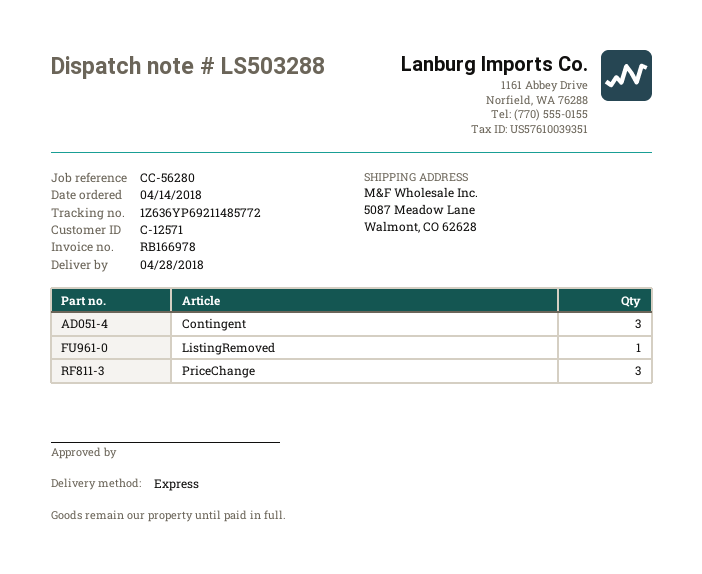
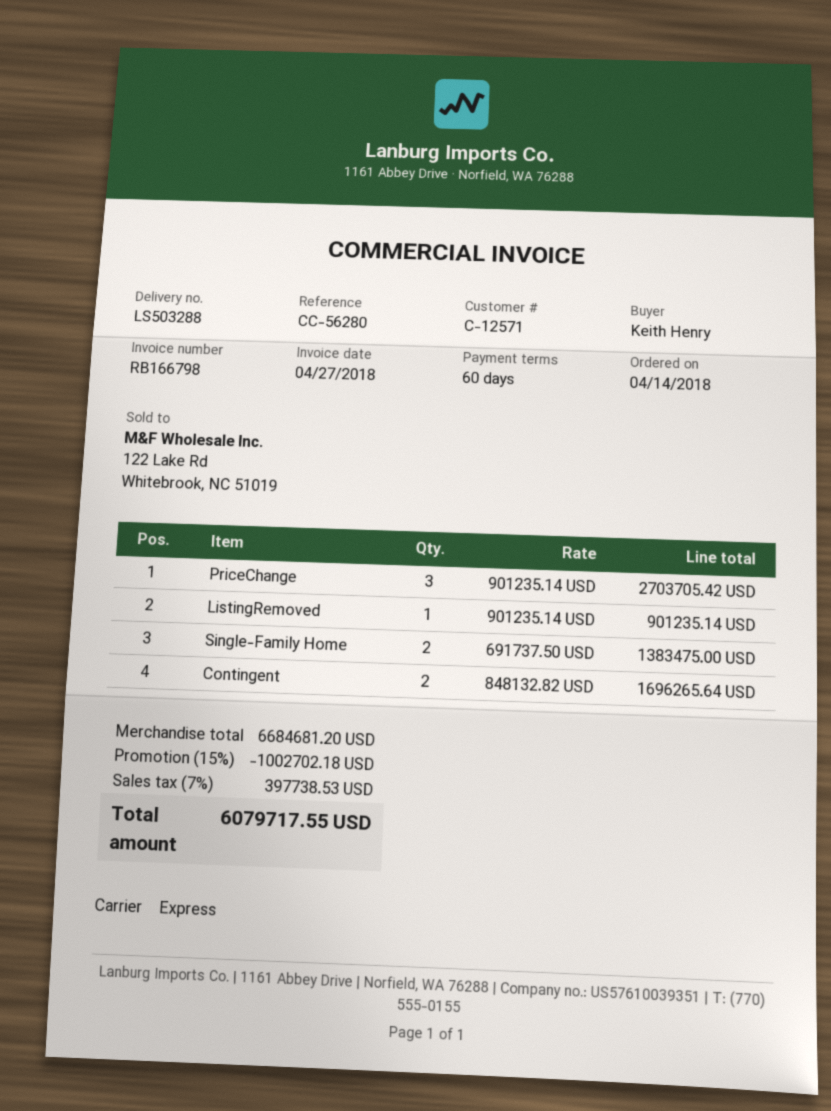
invoice number: RB166978 -> RB166798
Contingent: 3 -> 2
Single-Family Home: none -> 2

